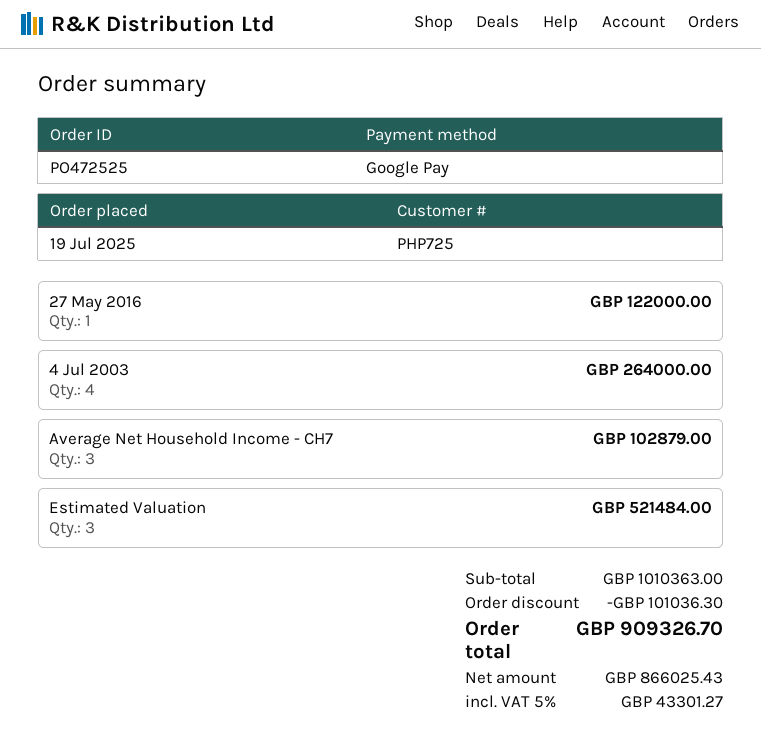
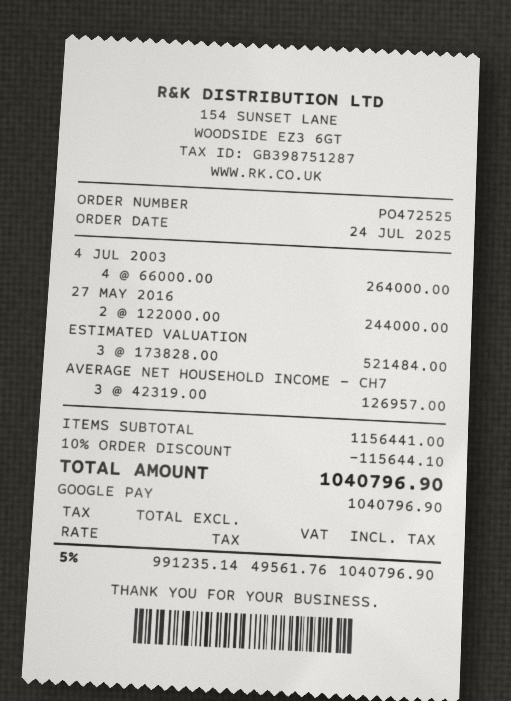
order date: 2025-07-19 -> 2025-07-24
27 May 2016: 1 for 122000.00 -> 2 for 244000.00
Average Net Household Income - CH7: 3 for 102879.00 -> 3 for 126957.00
subtotal: 1010363.00 -> 1156441.00
discount: 101036.30 -> 115644.10
net: 866025.43 -> 991235.14
tax: 5% = 43301.27 -> 5% = 49561.76
total: 909326.70 -> 1040796.90

